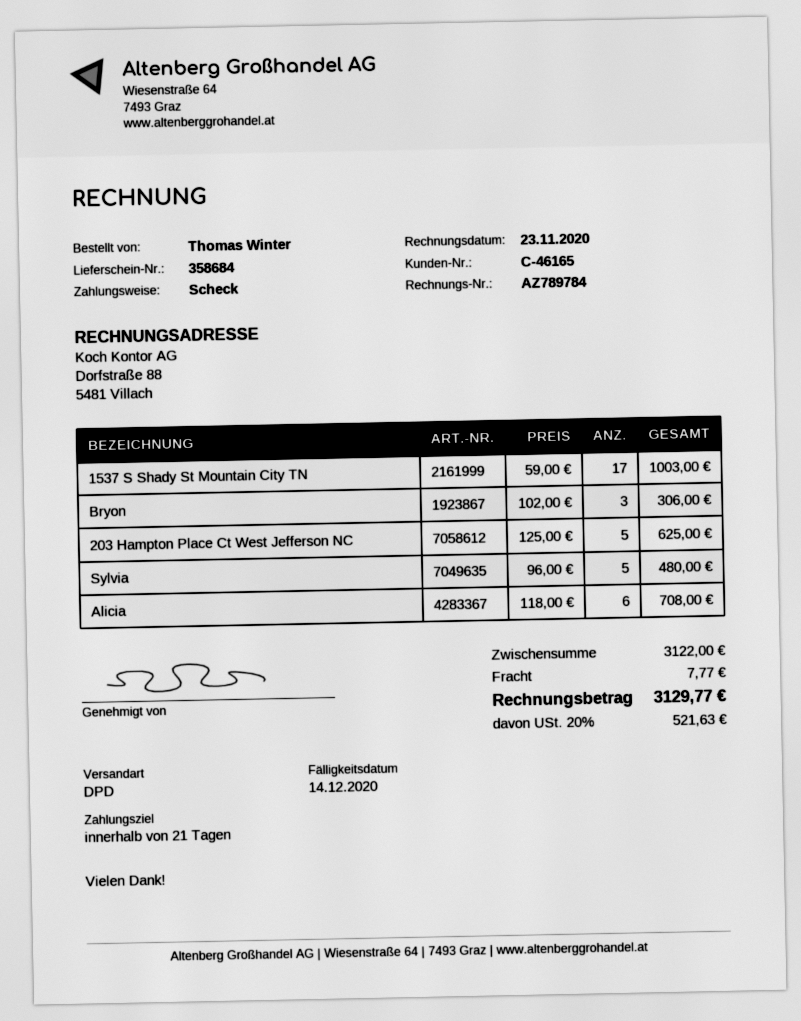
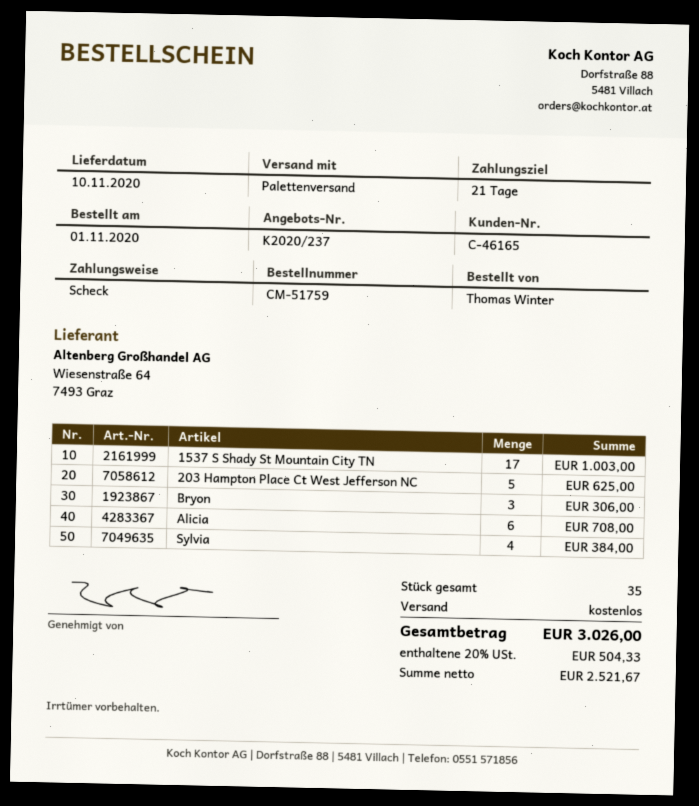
shipping method: DPD -> pallet freight
Sylvia: 5 for 480.00 -> 4 for 384.00
shipping: 7.77 -> 0.00
tax: 20% = 521.63 -> 20% = 504.33
total: 3129.77 -> 3026.00

